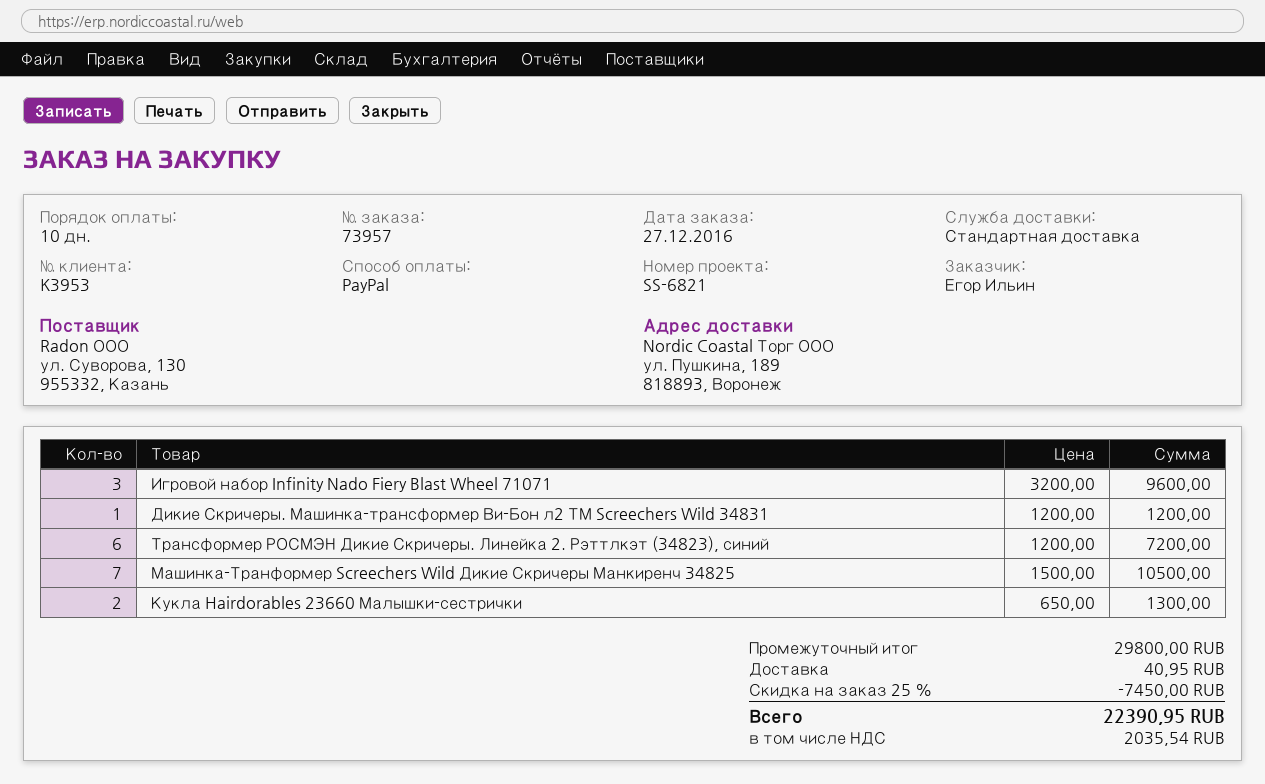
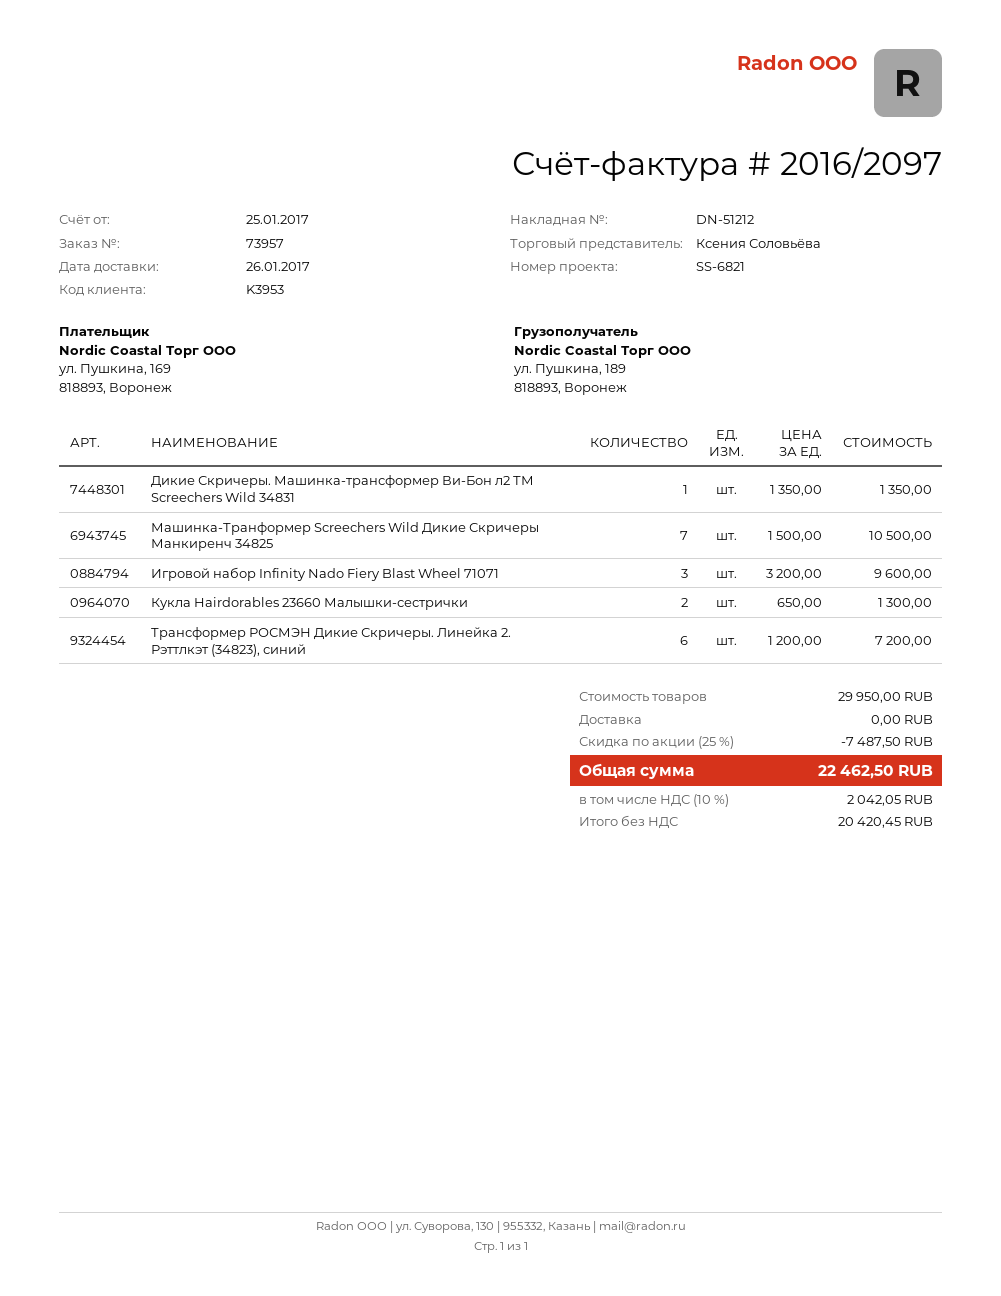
Дикие Скричеры. Машинка-трансформер Ви-Бон л2 ТМ Screechers Wild 34831: 1 x 1200.00 = 1200.00 -> 1 x 1350.00 = 1350.00
subtotal: 29800.00 -> 29950.00
discount: 25% = 7450.00 -> 25% = 7487.50
shipping: 40.95 -> 0.00
tax: 2035.54 -> 2042.05
total: 22390.95 -> 22462.50

